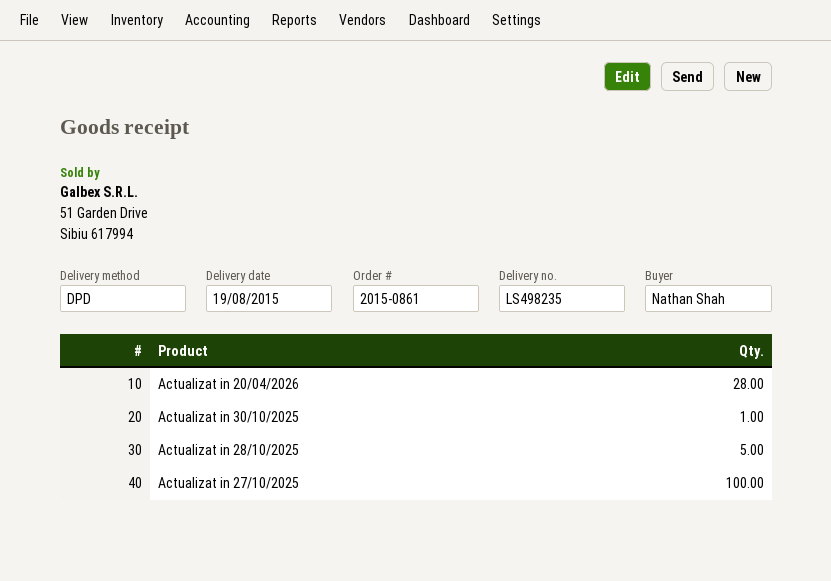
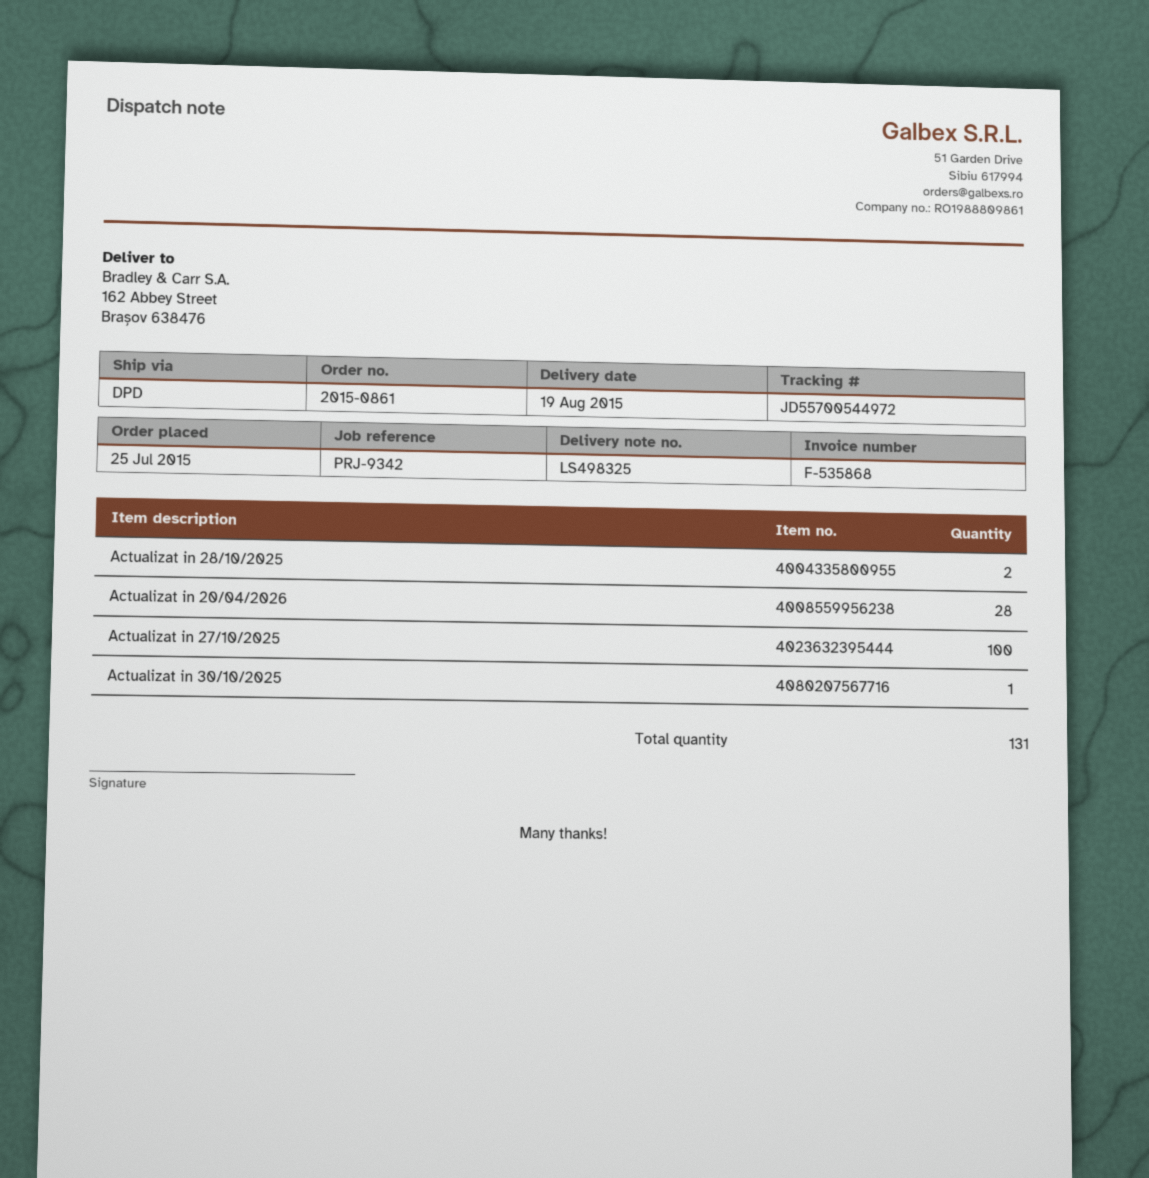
delivery note number: LS498235 -> LS498325
Actualizat in 28/10/2025: 5 -> 2

